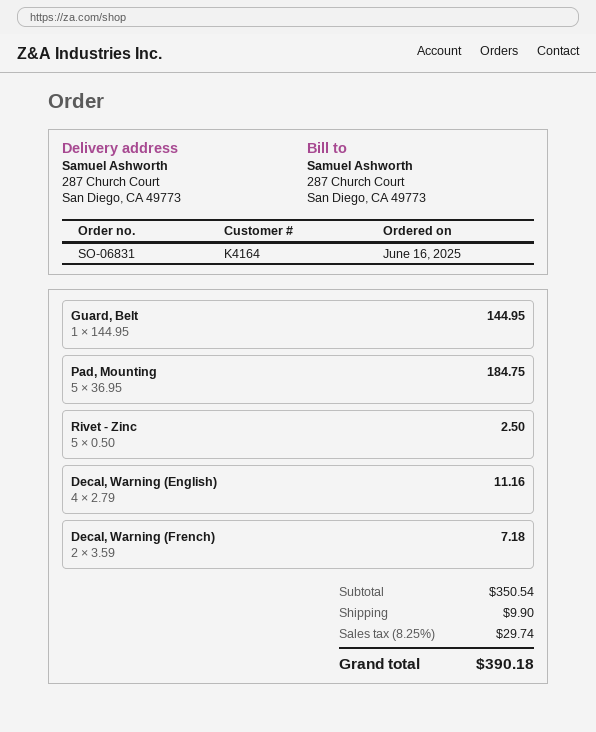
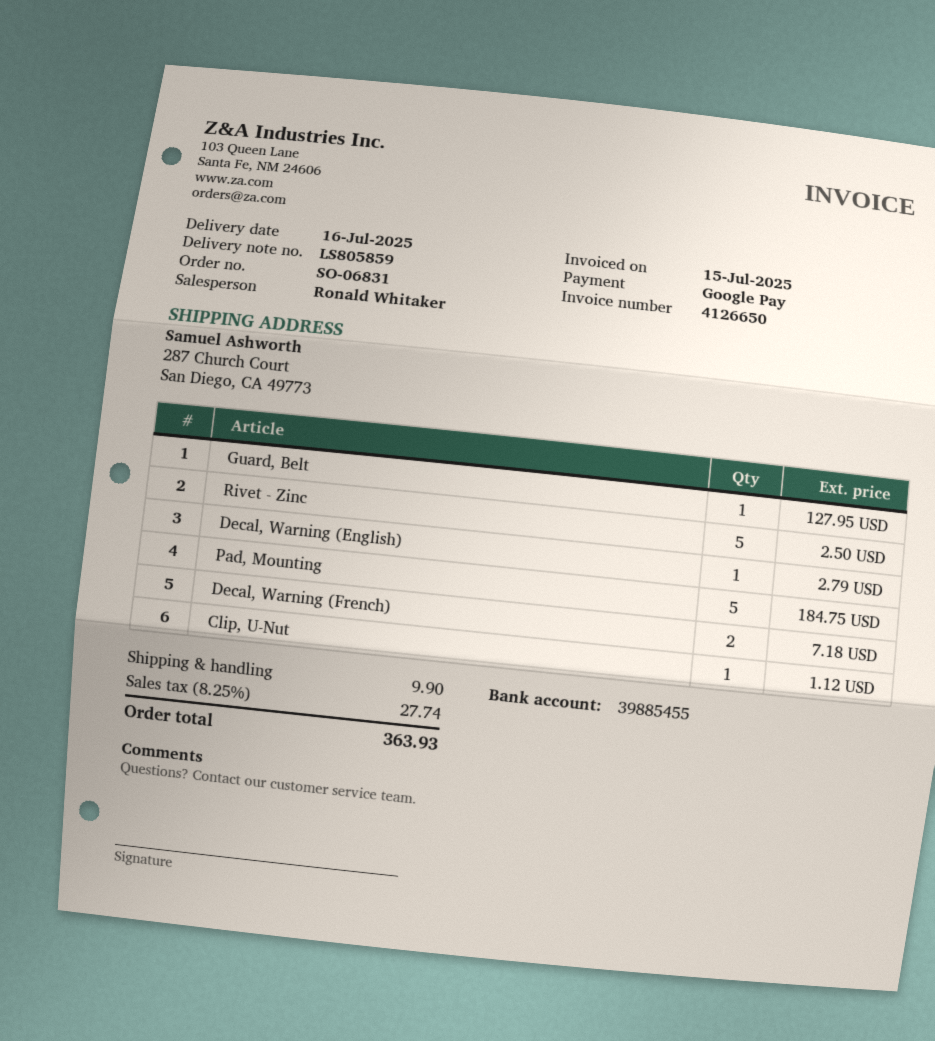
Guard, Belt: 1 for 144.95 -> 1 for 127.95
Decal, Warning (English): 4 for 11.16 -> 1 for 2.79
Clip, U-Nut: none -> 1 for 1.12
tax: 8.25% = 29.74 -> 8.25% = 27.74
total: 390.18 -> 363.93

